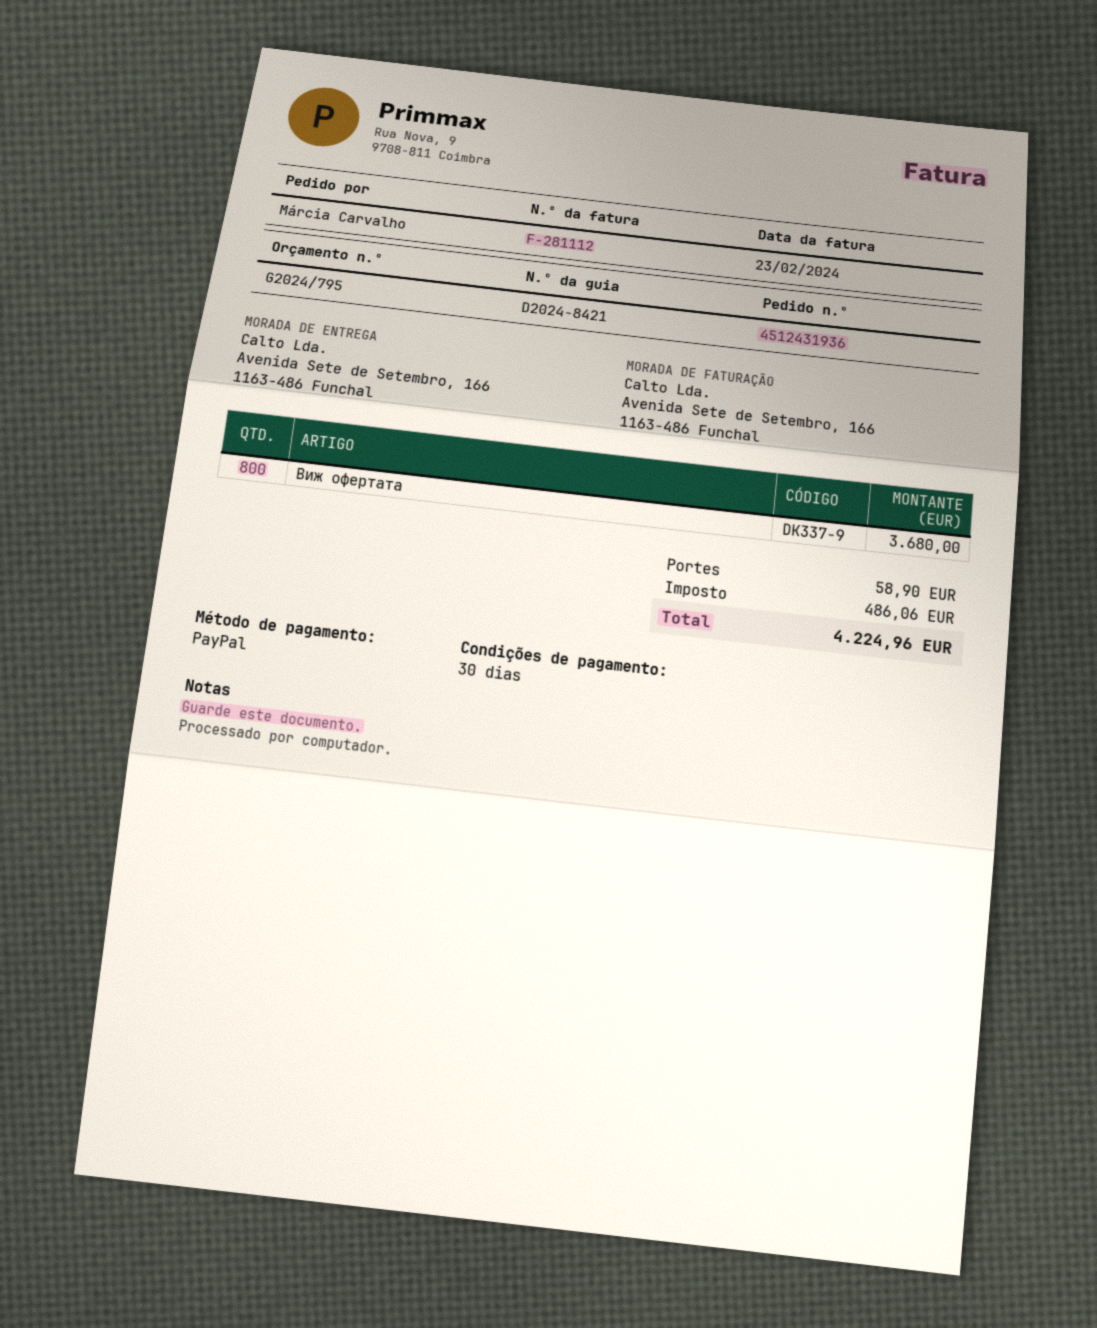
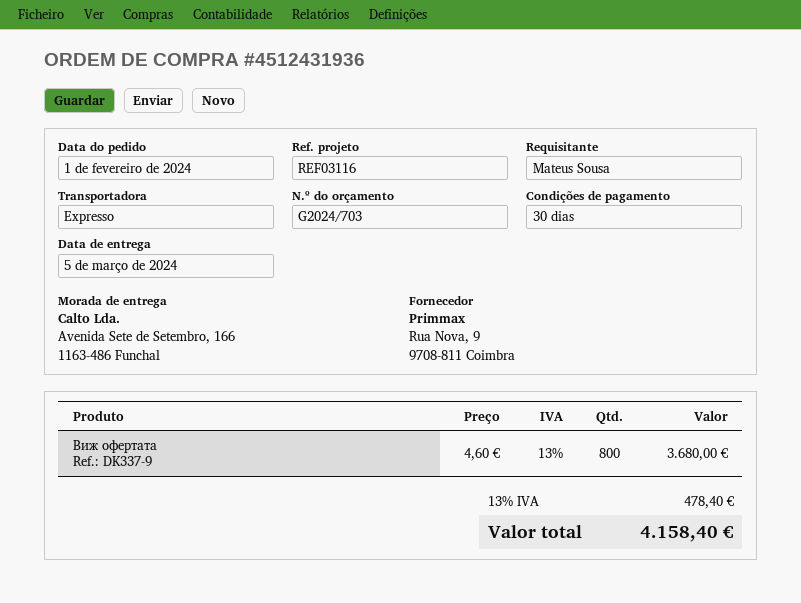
quote number: G2024/795 -> G2024/703
ordered by: Márcia Carvalho -> Mateus Sousa
shipping: 58.90 -> none
tax: 486.06 -> 478.40
total: 4224.96 -> 4158.40

